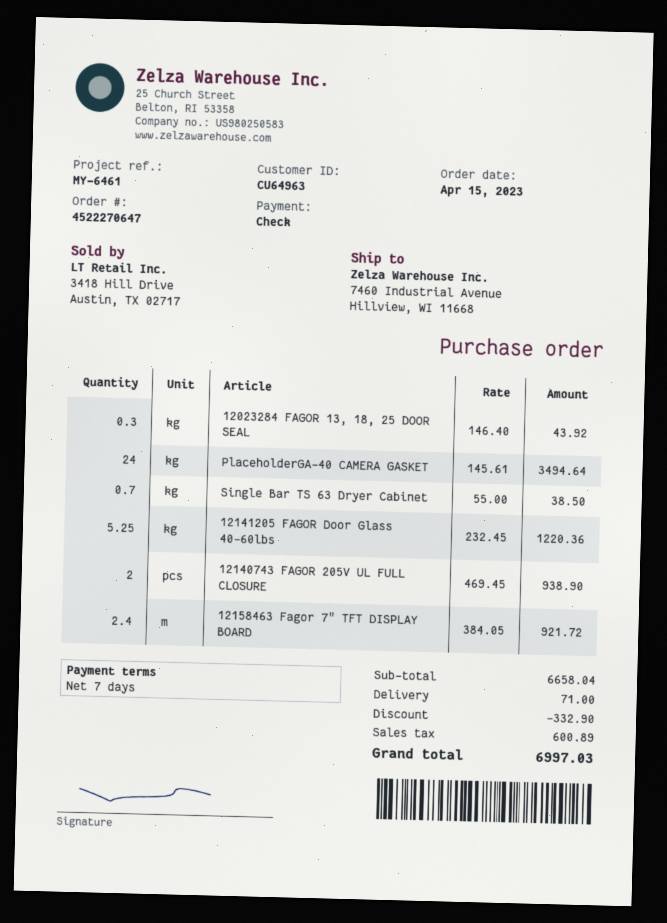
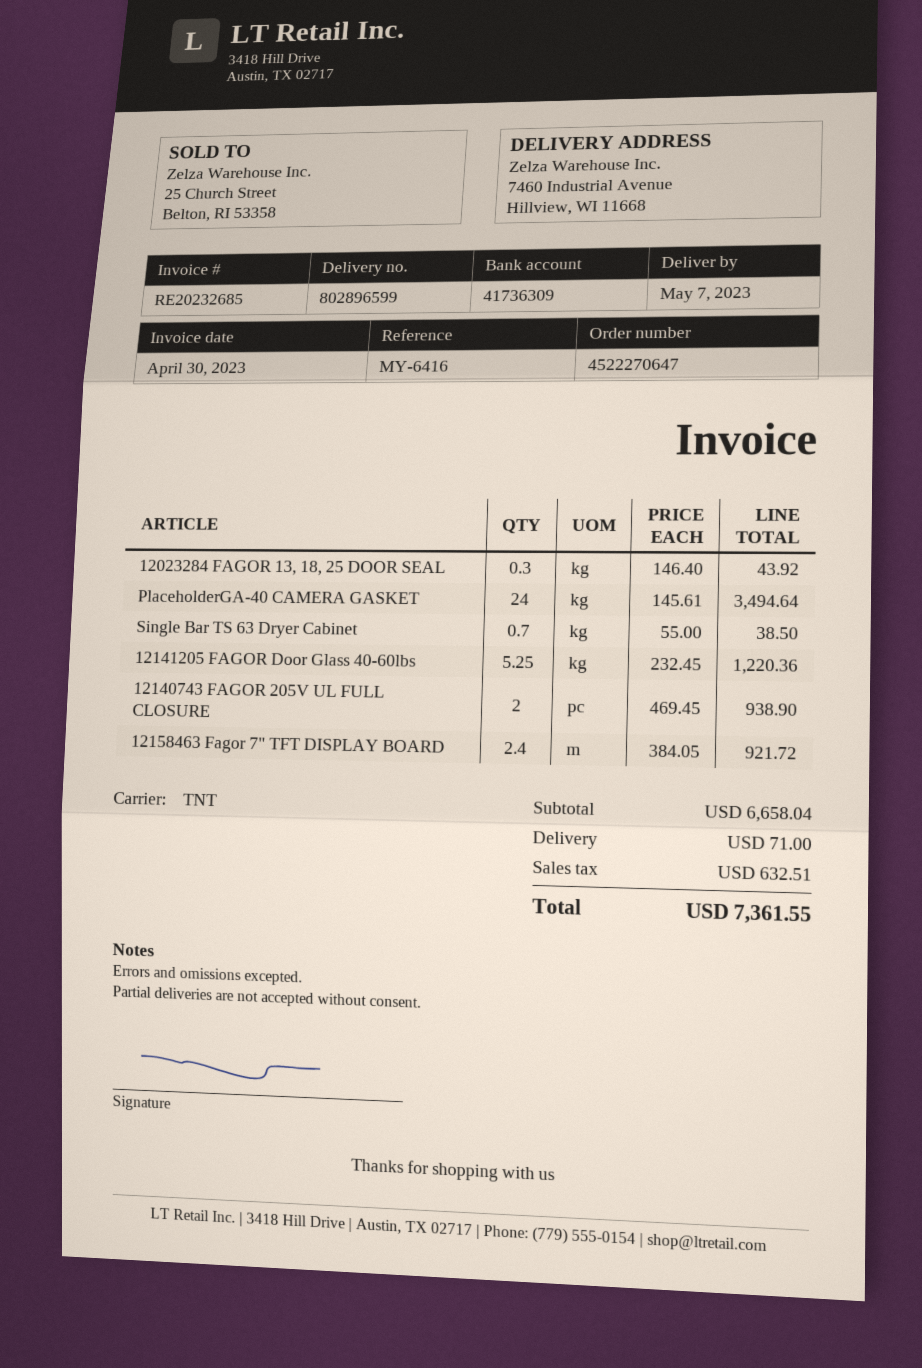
reference: MY-6461 -> MY-6416
discount: 332.90 -> none
tax: 600.89 -> 632.51
total: 6997.03 -> 7361.55

